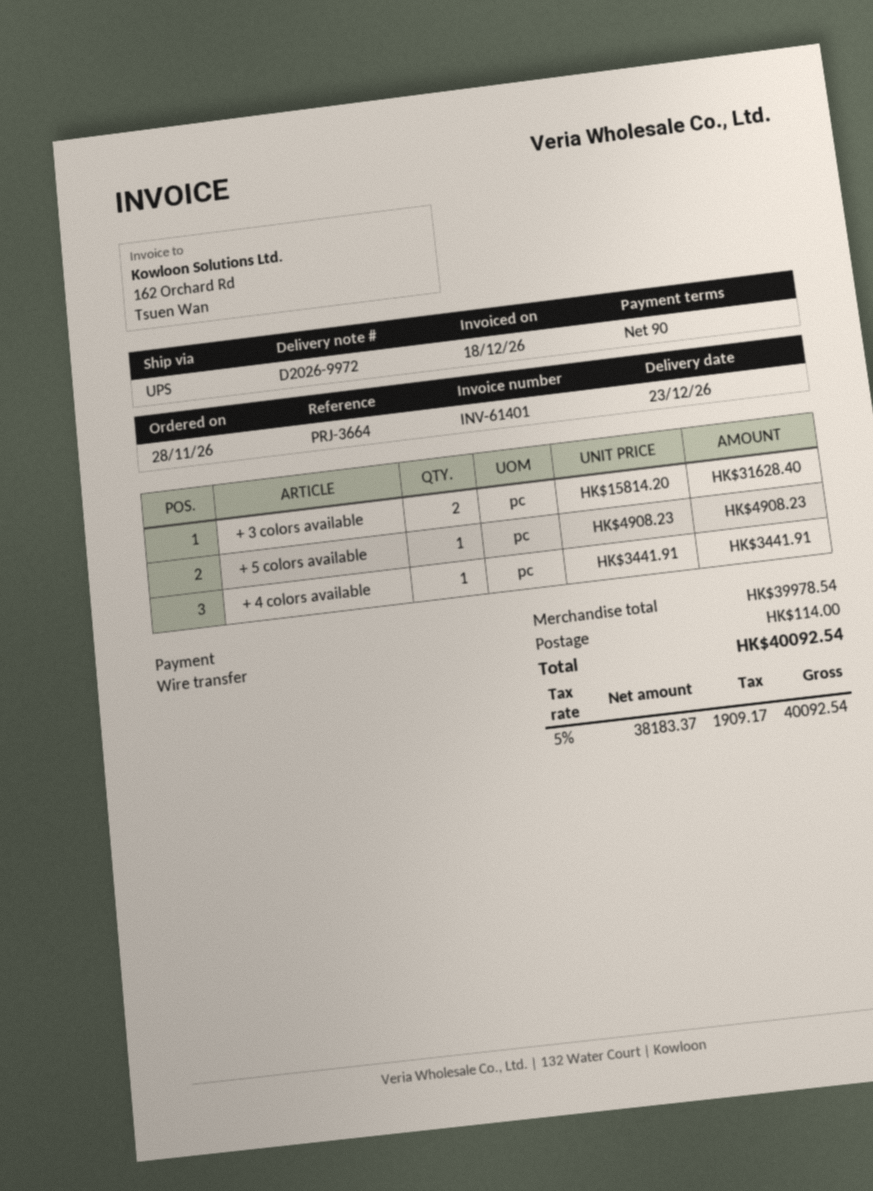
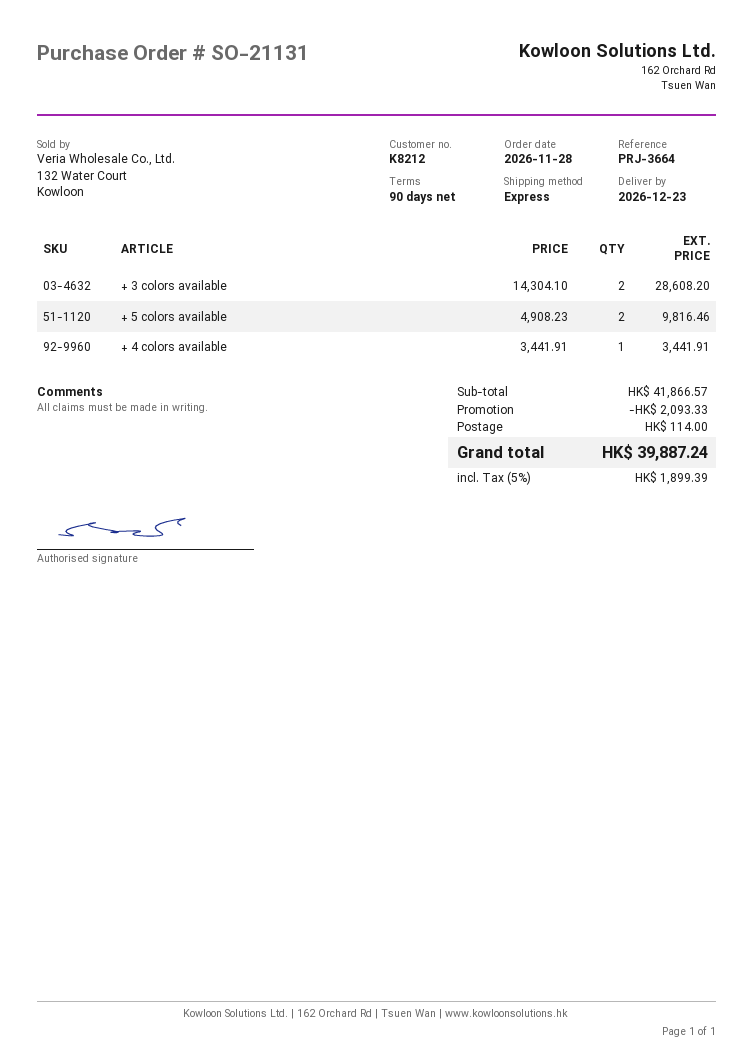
shipping method: UPS -> express
+ 3 colors available: 2 x 15814.20 = 31628.40 -> 2 x 14304.10 = 28608.20
+ 5 colors available: 1 x 4908.23 = 4908.23 -> 2 x 4908.23 = 9816.46
subtotal: 39978.54 -> 41866.57
discount: none -> 2093.33
tax: 5% = 1909.17 -> 5% = 1899.39
total: 40092.54 -> 39887.24

